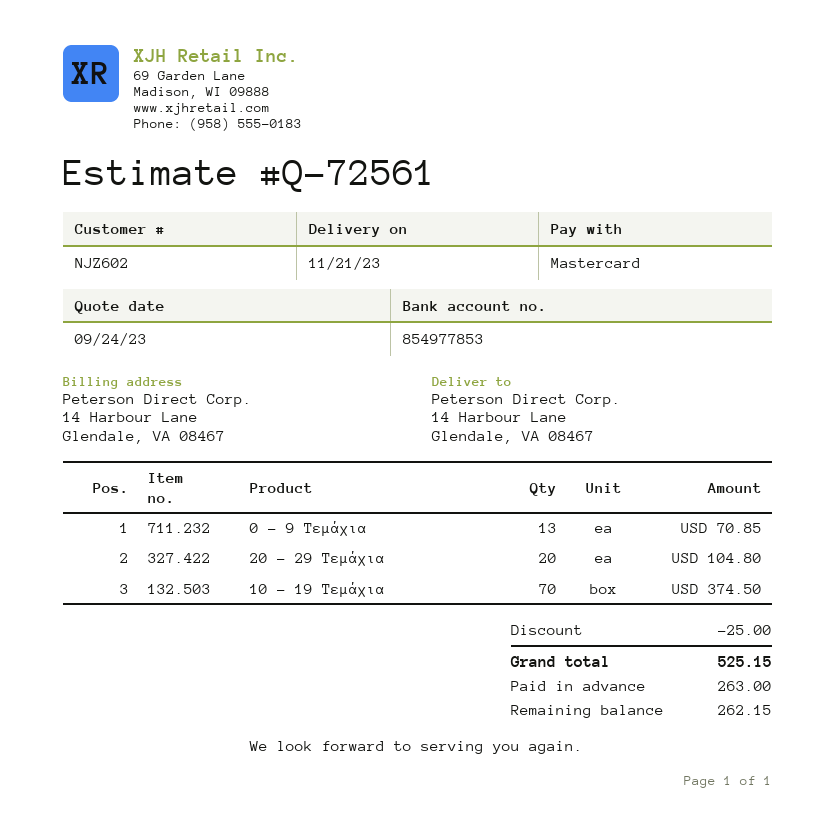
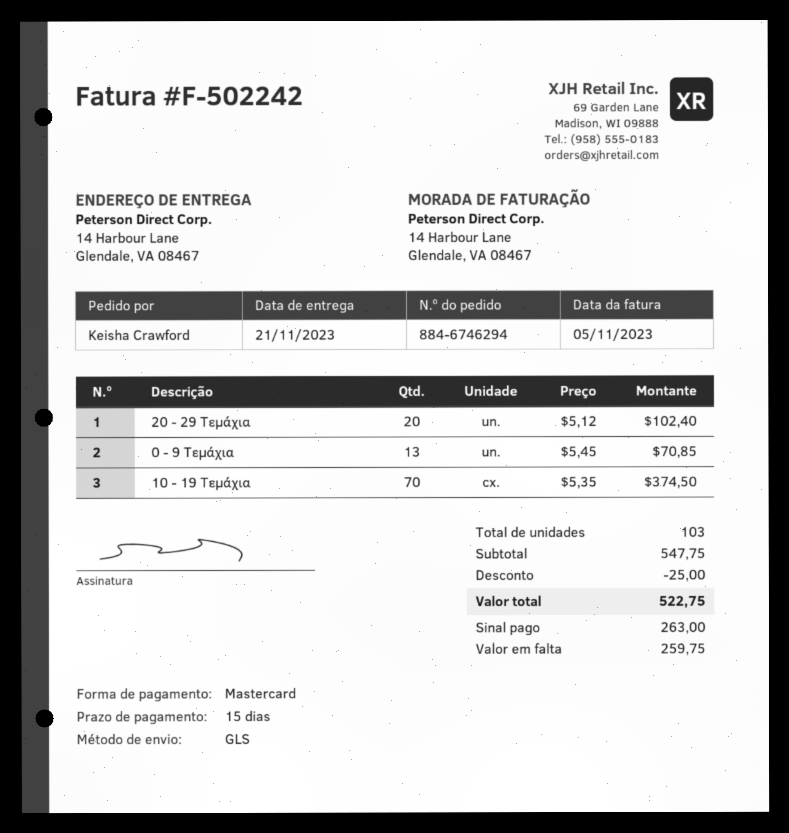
20 - 29 Τεμάχια: 20 for 104.80 -> 20 for 102.40
total: 525.15 -> 522.75
balance: 262.15 -> 259.75

